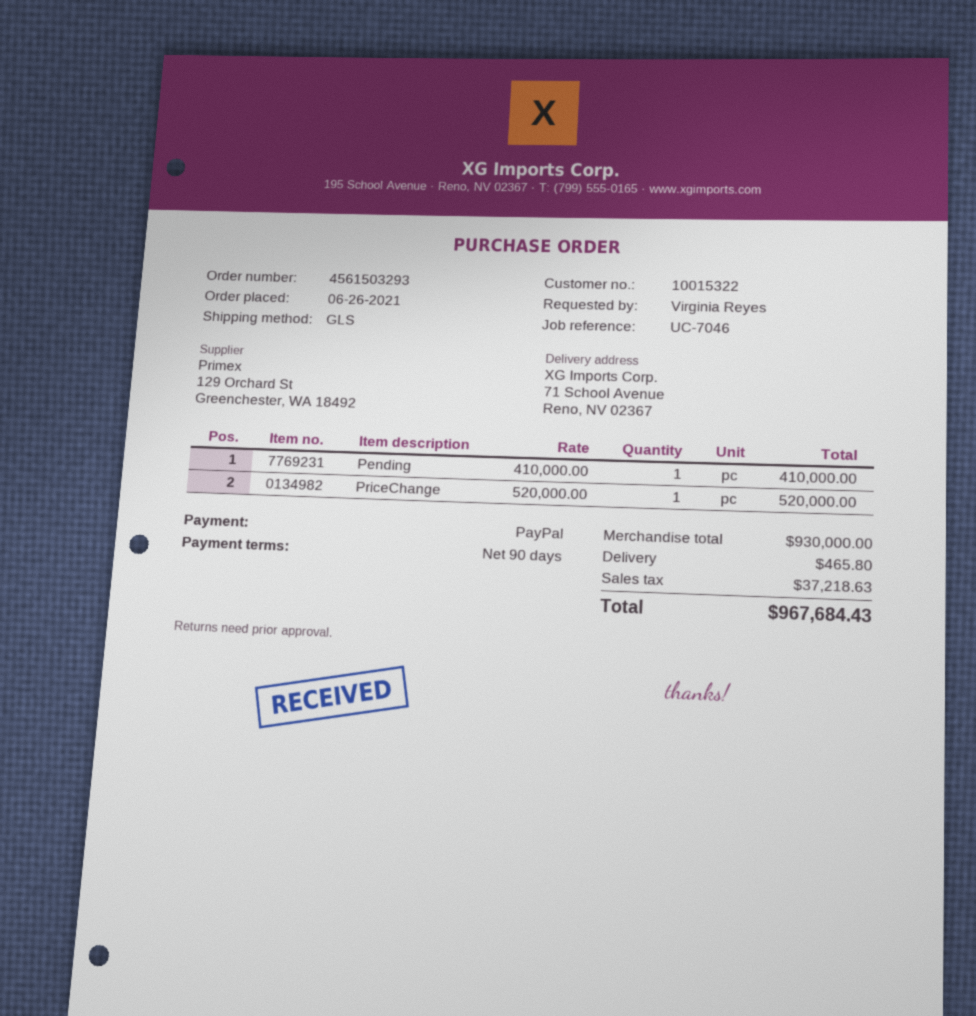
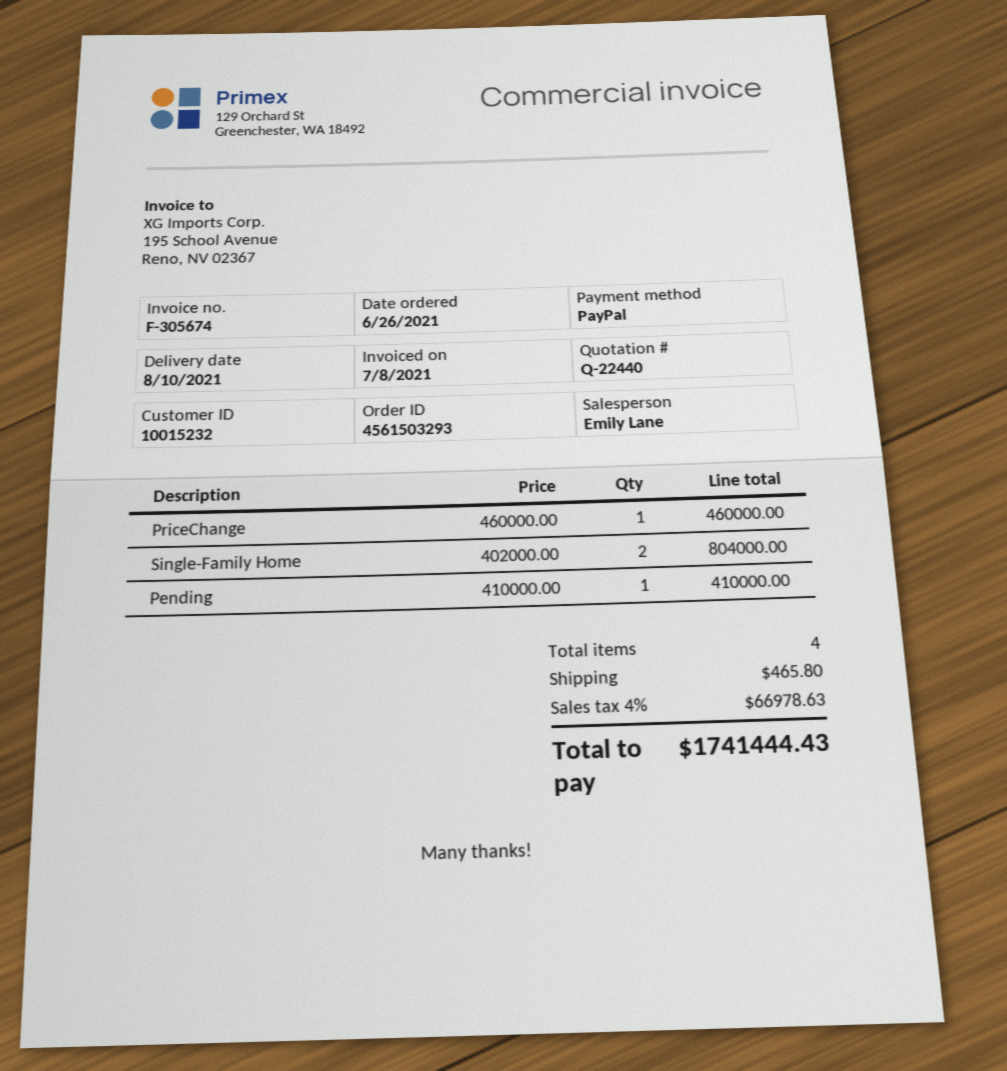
customer number: 10015322 -> 10015232
PriceChange: 1 x 520000.00 = 520000.00 -> 1 x 460000.00 = 460000.00
Single-Family Home: none -> 2 x 402000.00 = 804000.00
tax: 37218.63 -> 66978.63
total: 967684.43 -> 1741444.43

